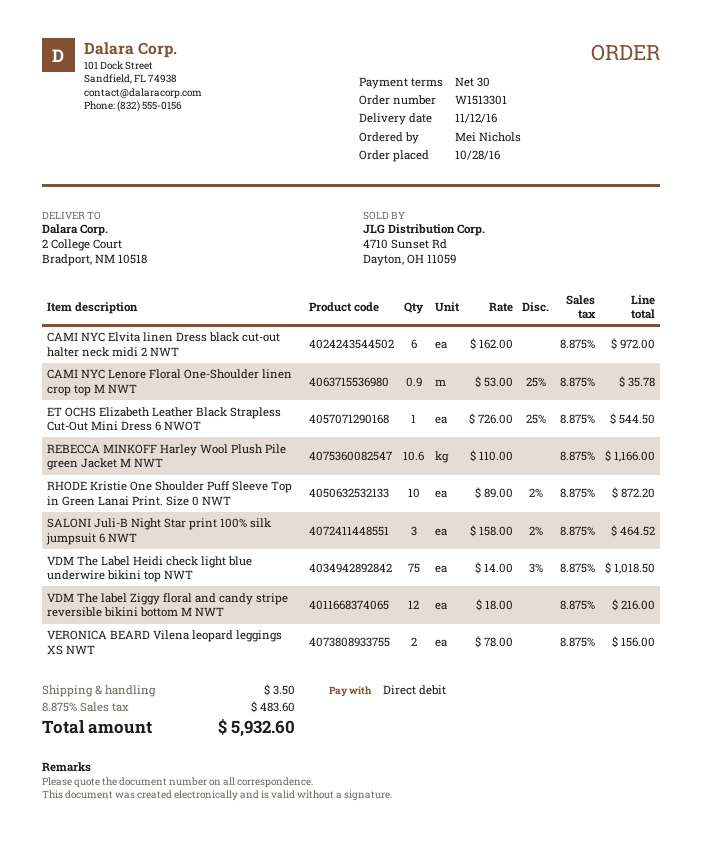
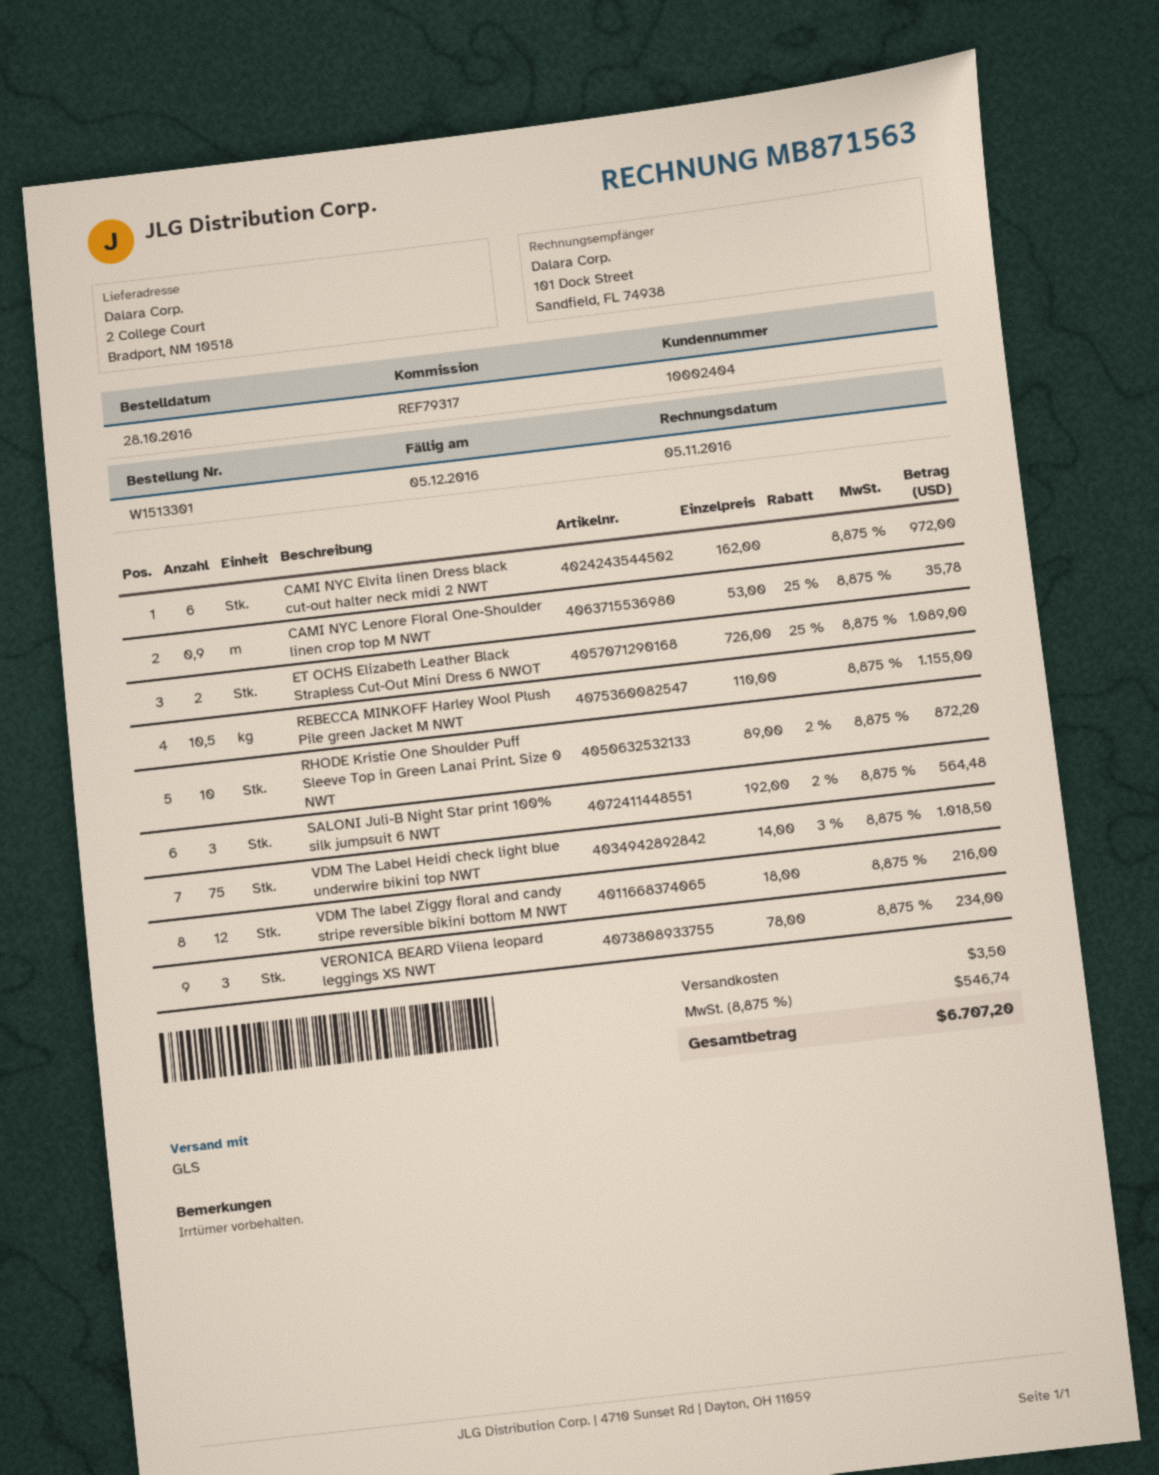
ET OCHS Elizabeth Leather Black Strapless Cut-Out Mini Dress 6 NWOT: 1 x 726.00 - 25% = 544.50 -> 2 x 726.00 - 25% = 1089.00
REBECCA MINKOFF Harley Wool Plush Pile green Jacket M NWT: 10.6 x 110.00 = 1166.00 -> 10.5 x 110.00 = 1155.00
SALONI Juli-B Night Star print 100% silk jumpsuit 6 NWT: 3 x 158.00 - 2% = 464.52 -> 3 x 192.00 - 2% = 564.48
VERONICA BEARD Vilena leopard leggings XS NWT: 2 x 78.00 = 156.00 -> 3 x 78.00 = 234.00
tax: 8.875% = 483.60 -> 8.875% = 546.74
total: 5932.60 -> 6707.20

